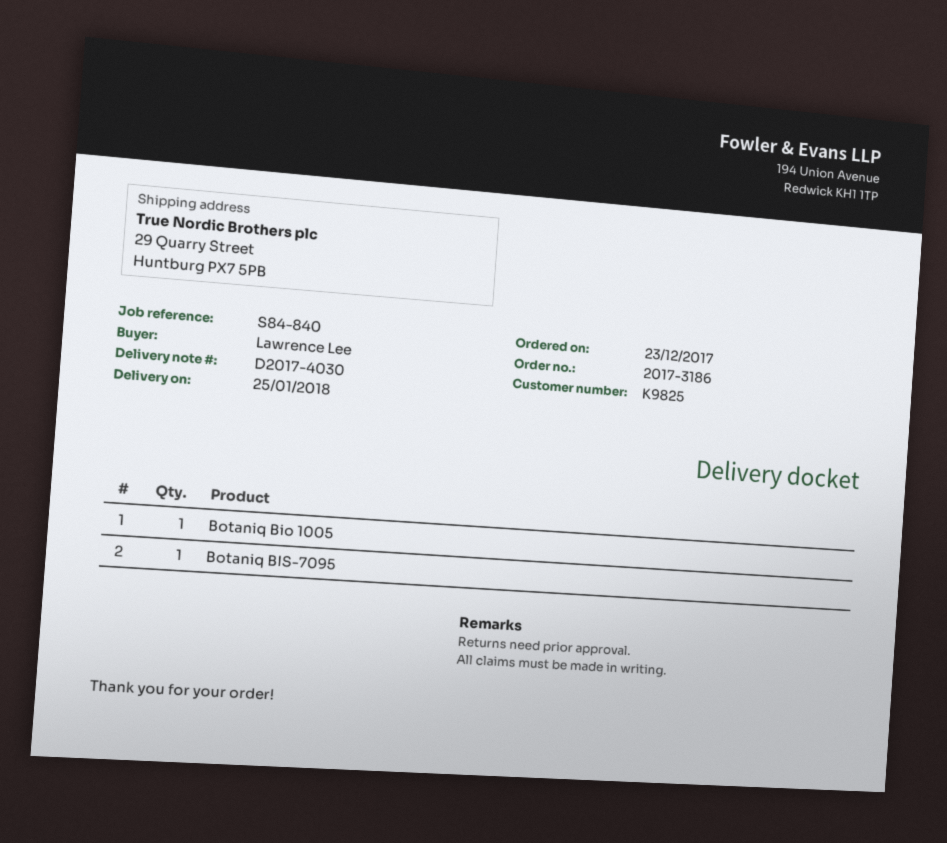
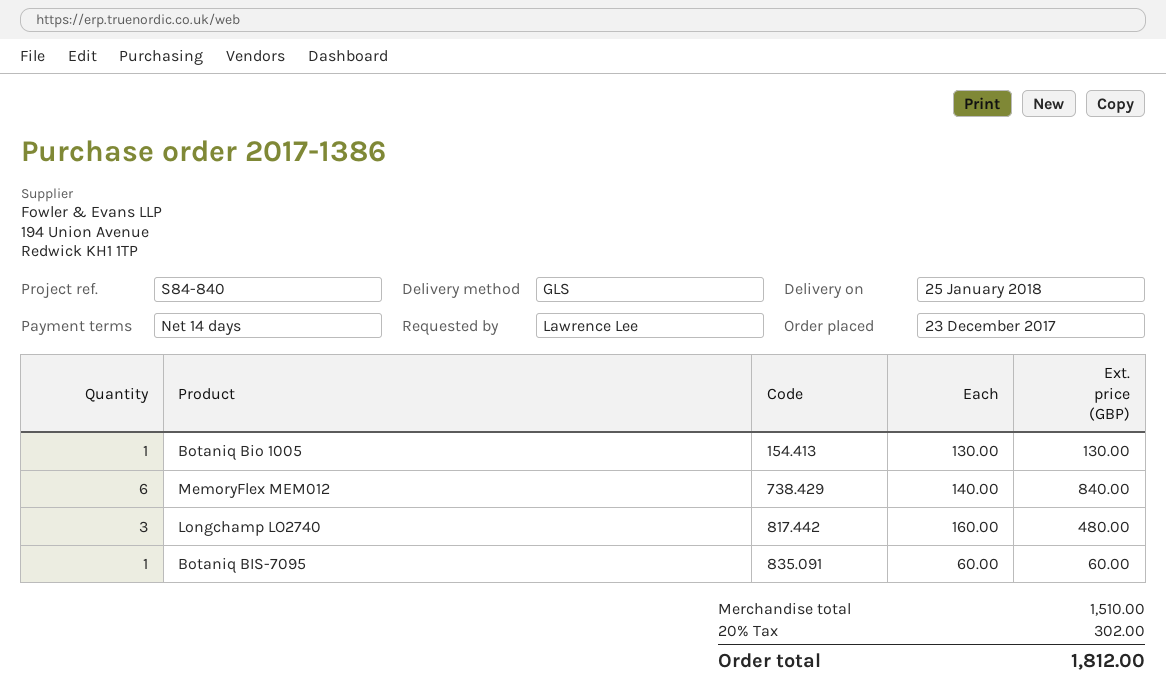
order number: 2017-3186 -> 2017-1386
MemoryFlex MEM012: none -> 6
Longchamp LO2740: none -> 3

